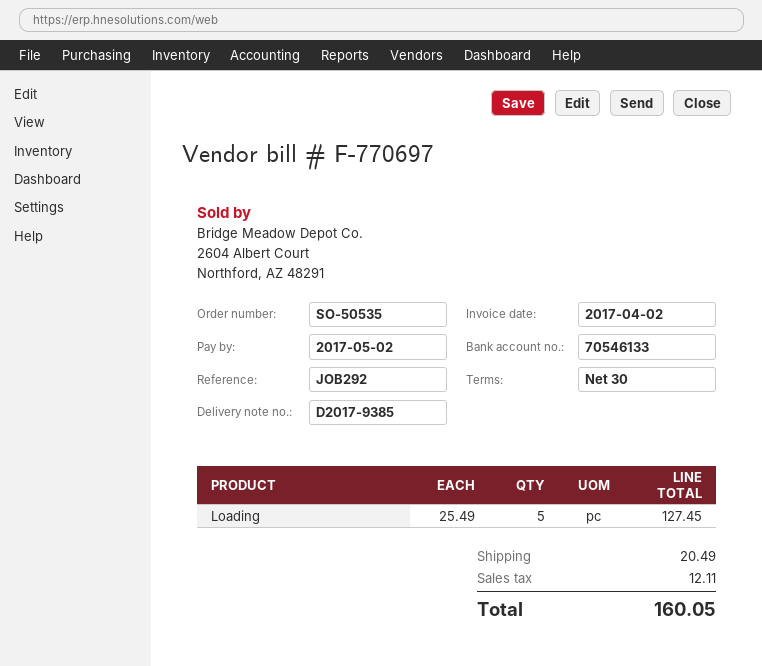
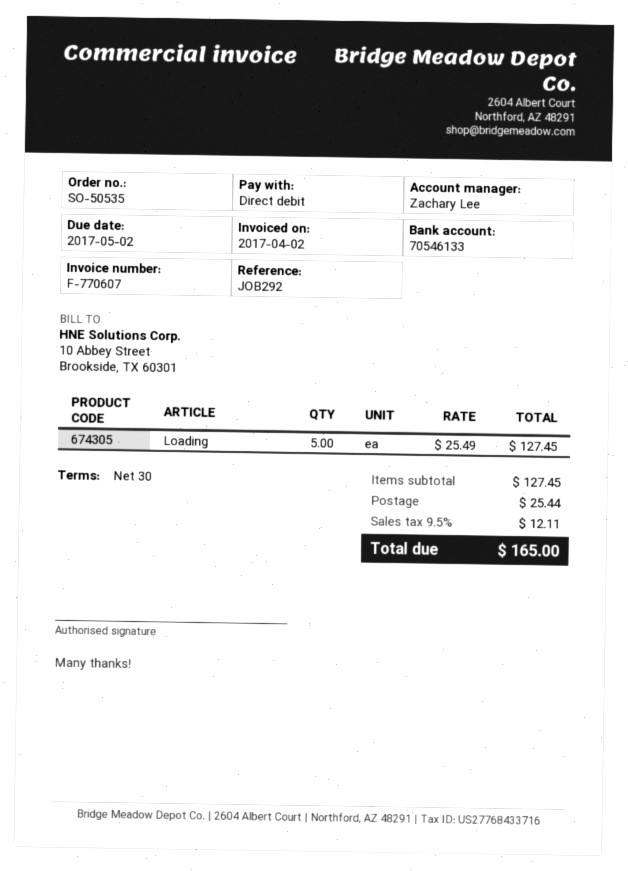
invoice number: F-770697 -> F-770607
shipping: 20.49 -> 25.44
total: 160.05 -> 165.00

